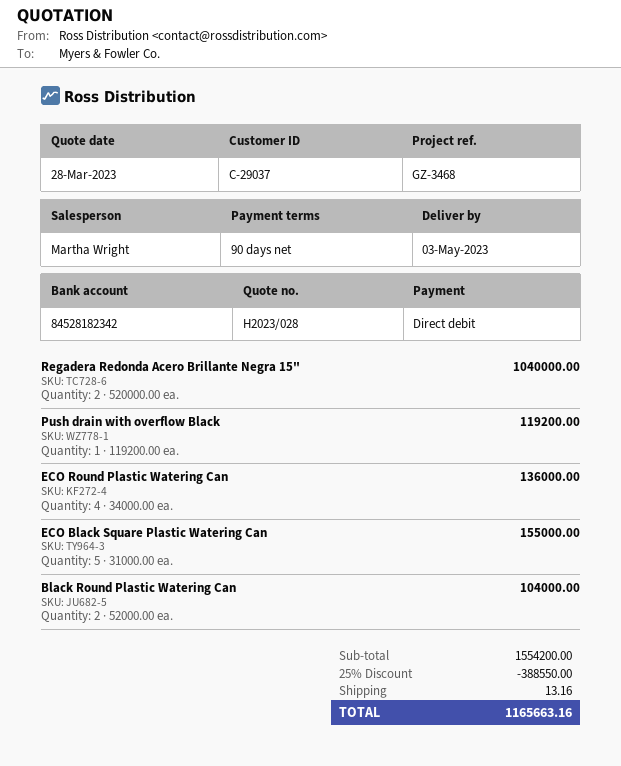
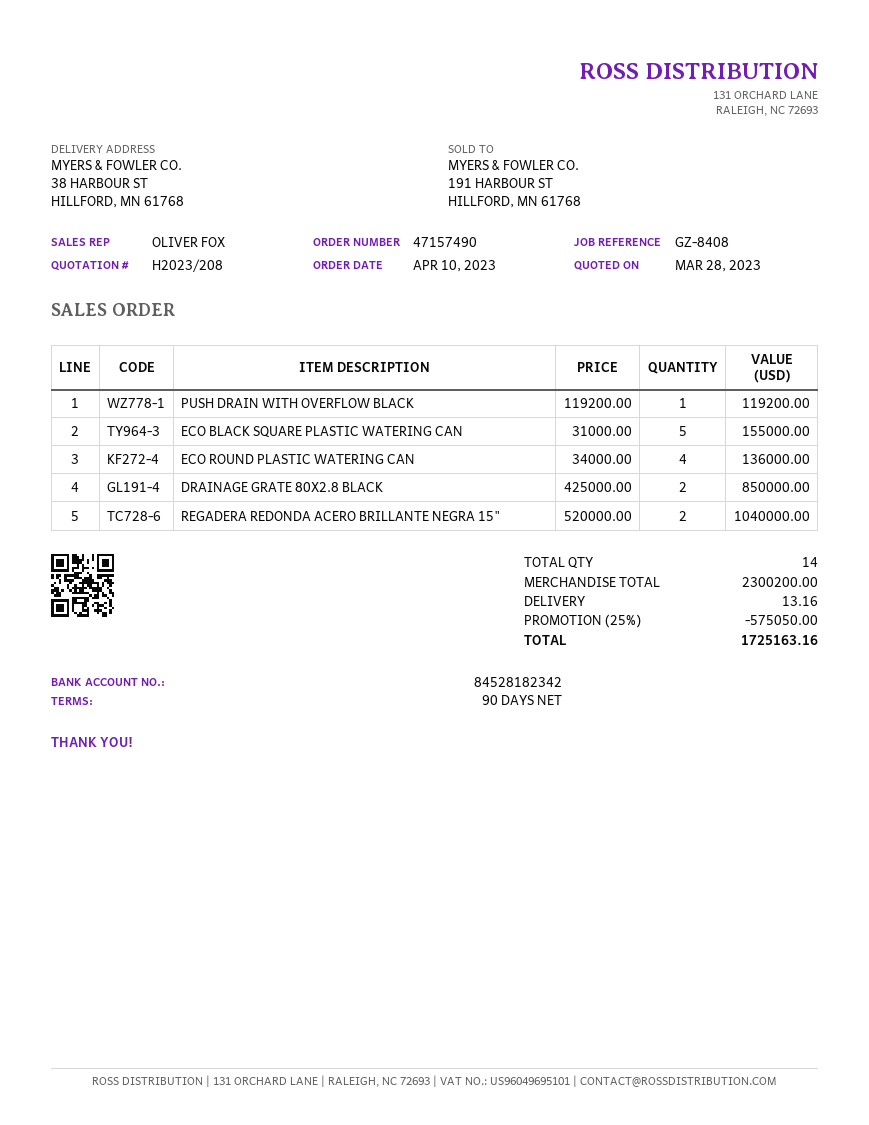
quote number: H2023/028 -> H2023/208
reference: GZ-3468 -> GZ-8408
sales rep: Martha Wright -> OLIVER FOX
Black Round Plastic Watering Can: 2 x 52000.00 = 104000.00 -> none
DRAINAGE GRATE 80X2.8 BLACK: none -> 2 x 425000.00 = 850000.00
subtotal: 1554200.00 -> 2300200.00
discount: 25% = 388550.00 -> 25% = 575050.00
total: 1165663.16 -> 1725163.16

